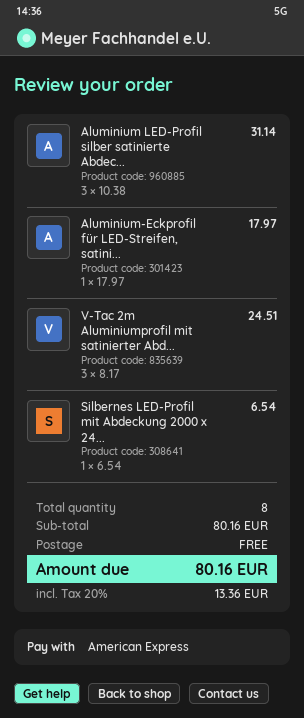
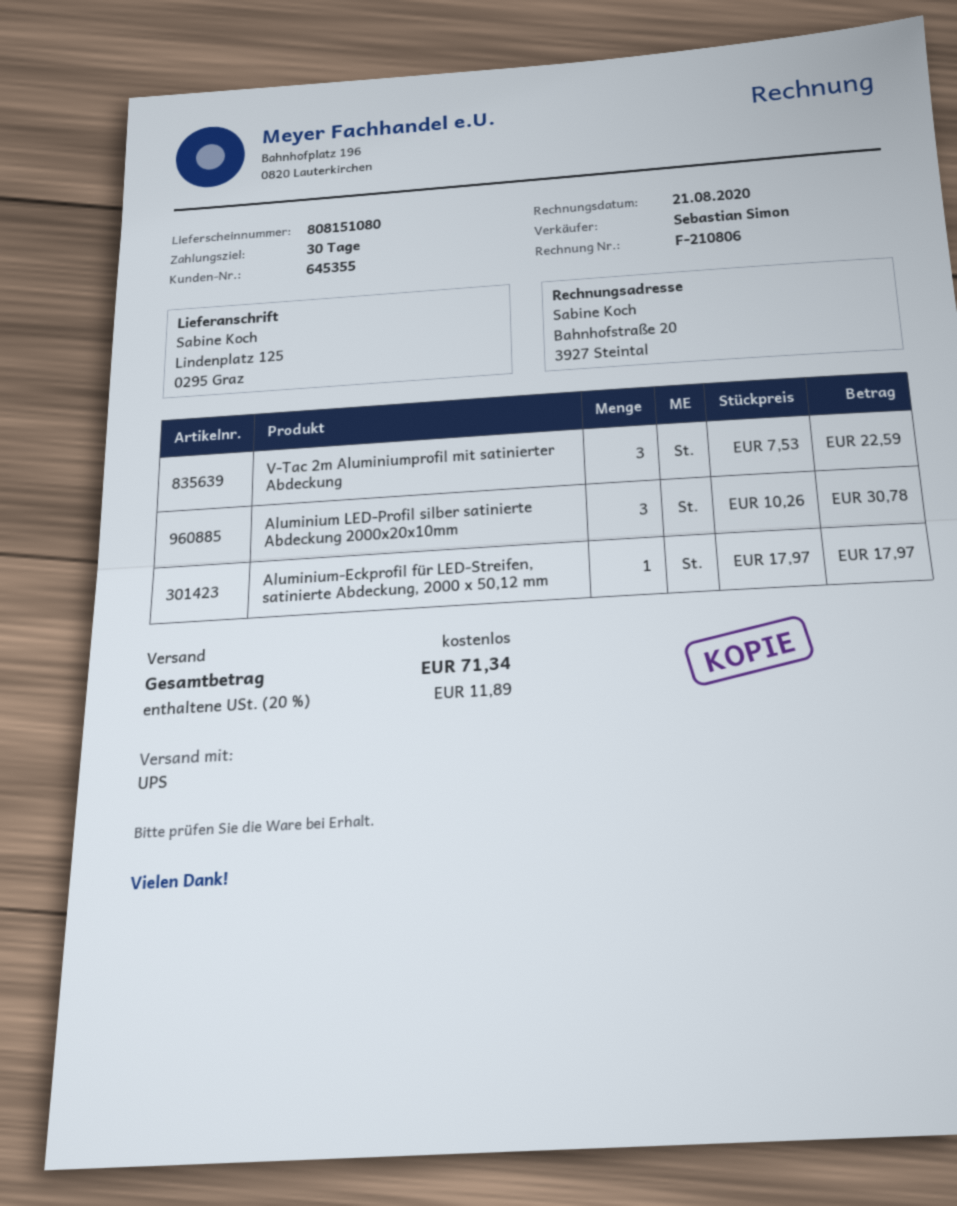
Aluminium LED-Profil silber satinierte Abdec...: 3 x 10.38 = 31.14 -> 3 x 10.26 = 30.78
V-Tac 2m Aluminiumprofil mit satinierter Abd...: 3 x 8.17 = 24.51 -> 3 x 7.53 = 22.59
Silbernes LED-Profil mit Abdeckung 2000 x 24...: 1 x 6.54 = 6.54 -> none
tax: 20% = 13.36 -> 20% = 11.89
total: 80.16 -> 71.34

